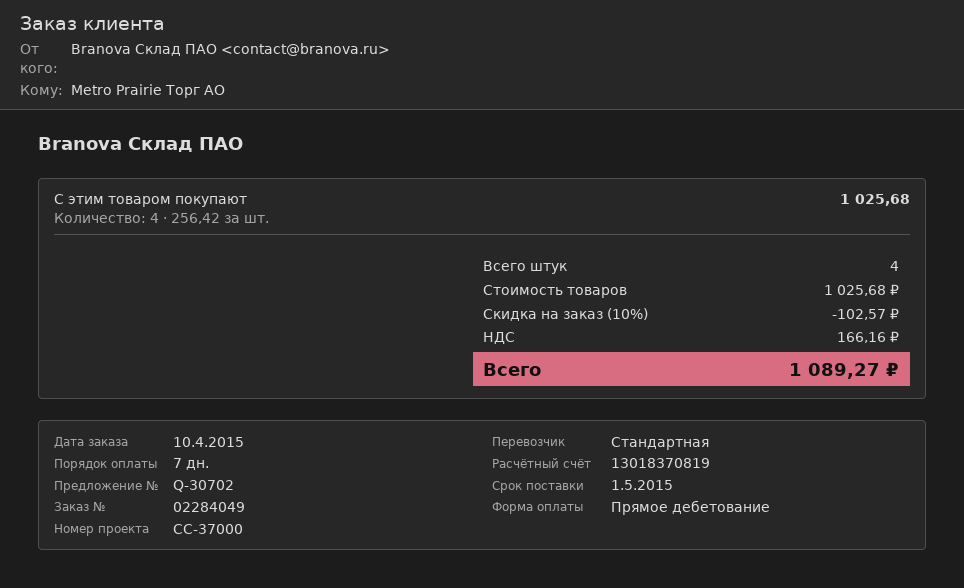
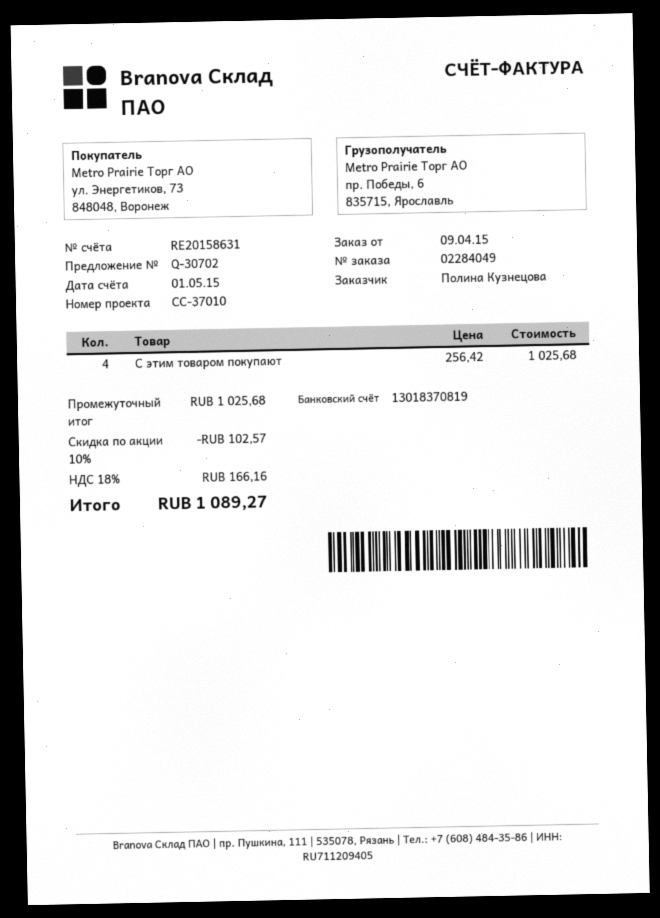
order date: 2015-04-10 -> 2015-04-09
reference: CC-37000 -> CC-37010

